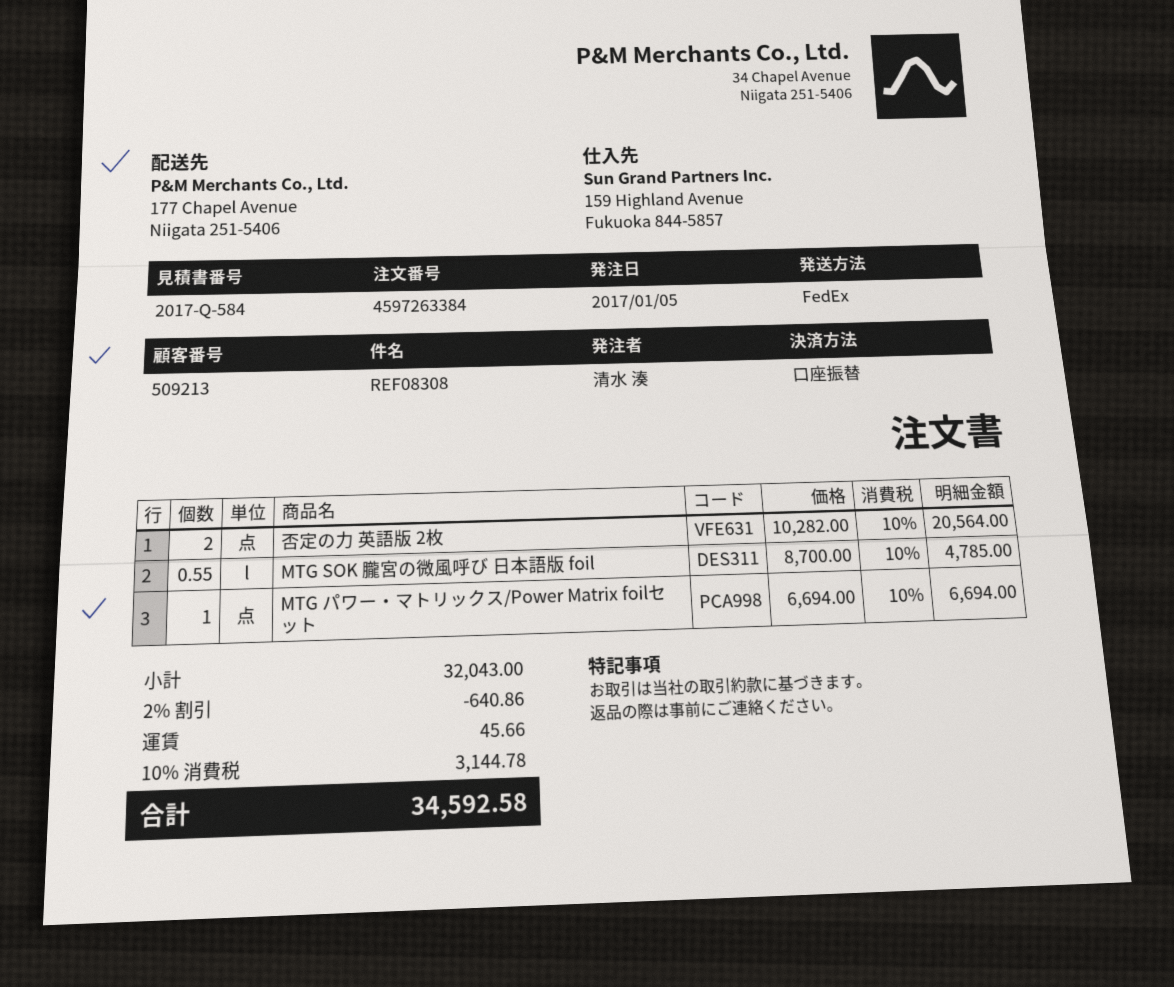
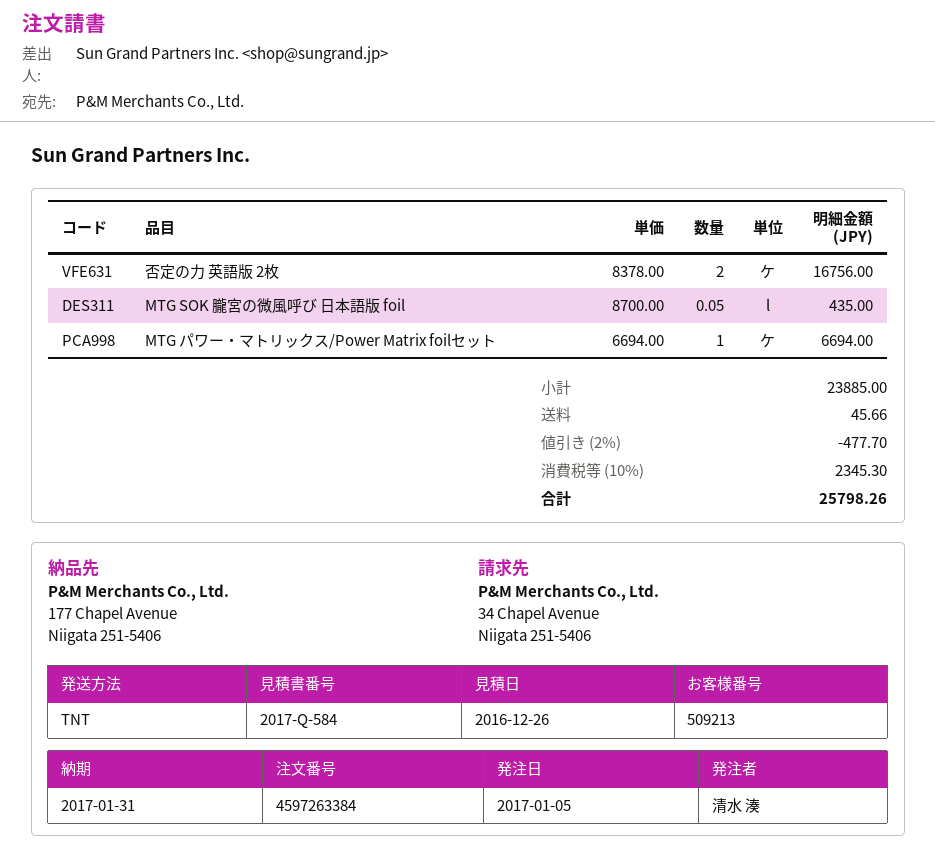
shipping method: FedEx -> TNT
否定の力 英語版 2枚: 2 x 10282.00 = 20564.00 -> 2 x 8378.00 = 16756.00
MTG SOK 朧宮の微風呼び 日本語版 foil: 0.55 x 8700.00 = 4785.00 -> 0.05 x 8700.00 = 435.00
subtotal: 32043.00 -> 23885.00
discount: 2% = 640.86 -> 2% = 477.70
tax: 10% = 3144.78 -> 10% = 2345.30
total: 34592.58 -> 25798.26

